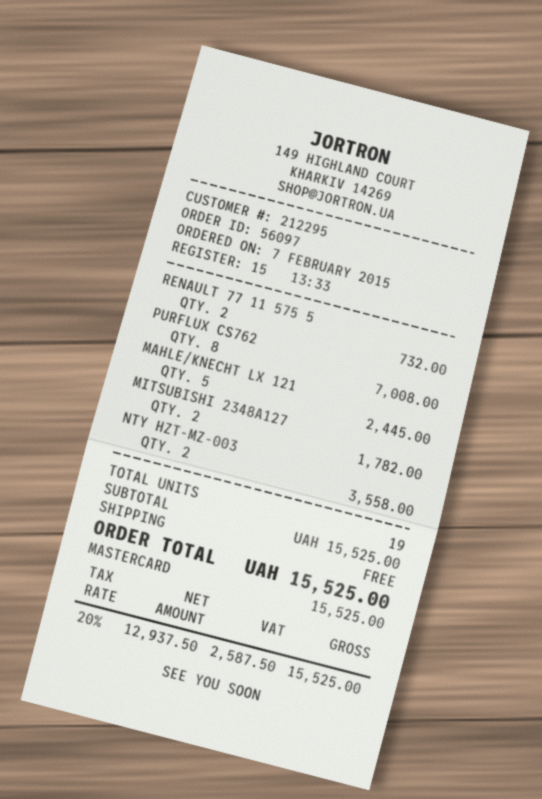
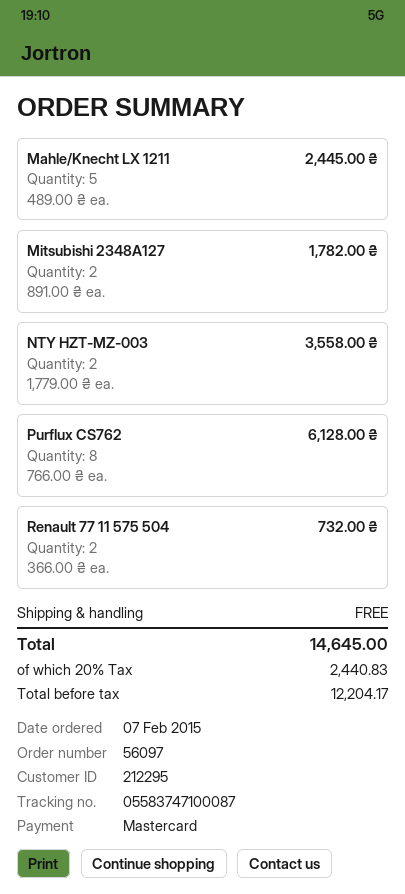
PURFLUX CS762: 8 for 7008.00 -> 8 for 6128.00
net: 12937.50 -> 12204.17
tax: 20% = 2587.50 -> 20% = 2440.83
total: 15525.00 -> 14645.00

